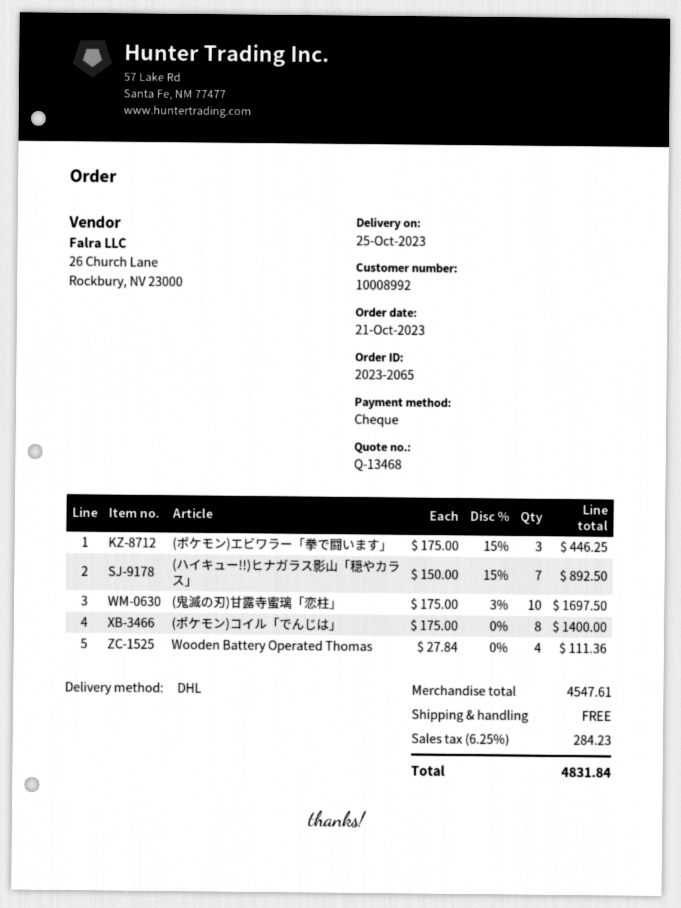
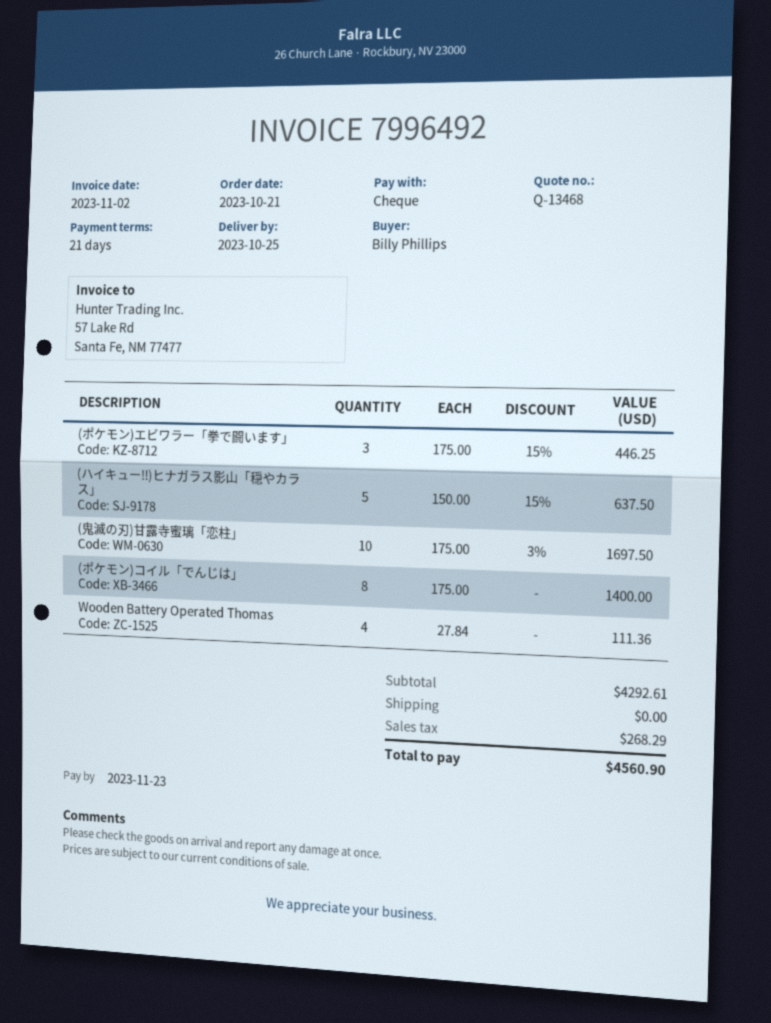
(ハイキュー!!)ヒナガラス影山「穏やカラス」: 7 x 150.00 - 15% = 892.50 -> 5 x 150.00 - 15% = 637.50
subtotal: 4547.61 -> 4292.61
tax: 284.23 -> 268.29
total: 4831.84 -> 4560.90

